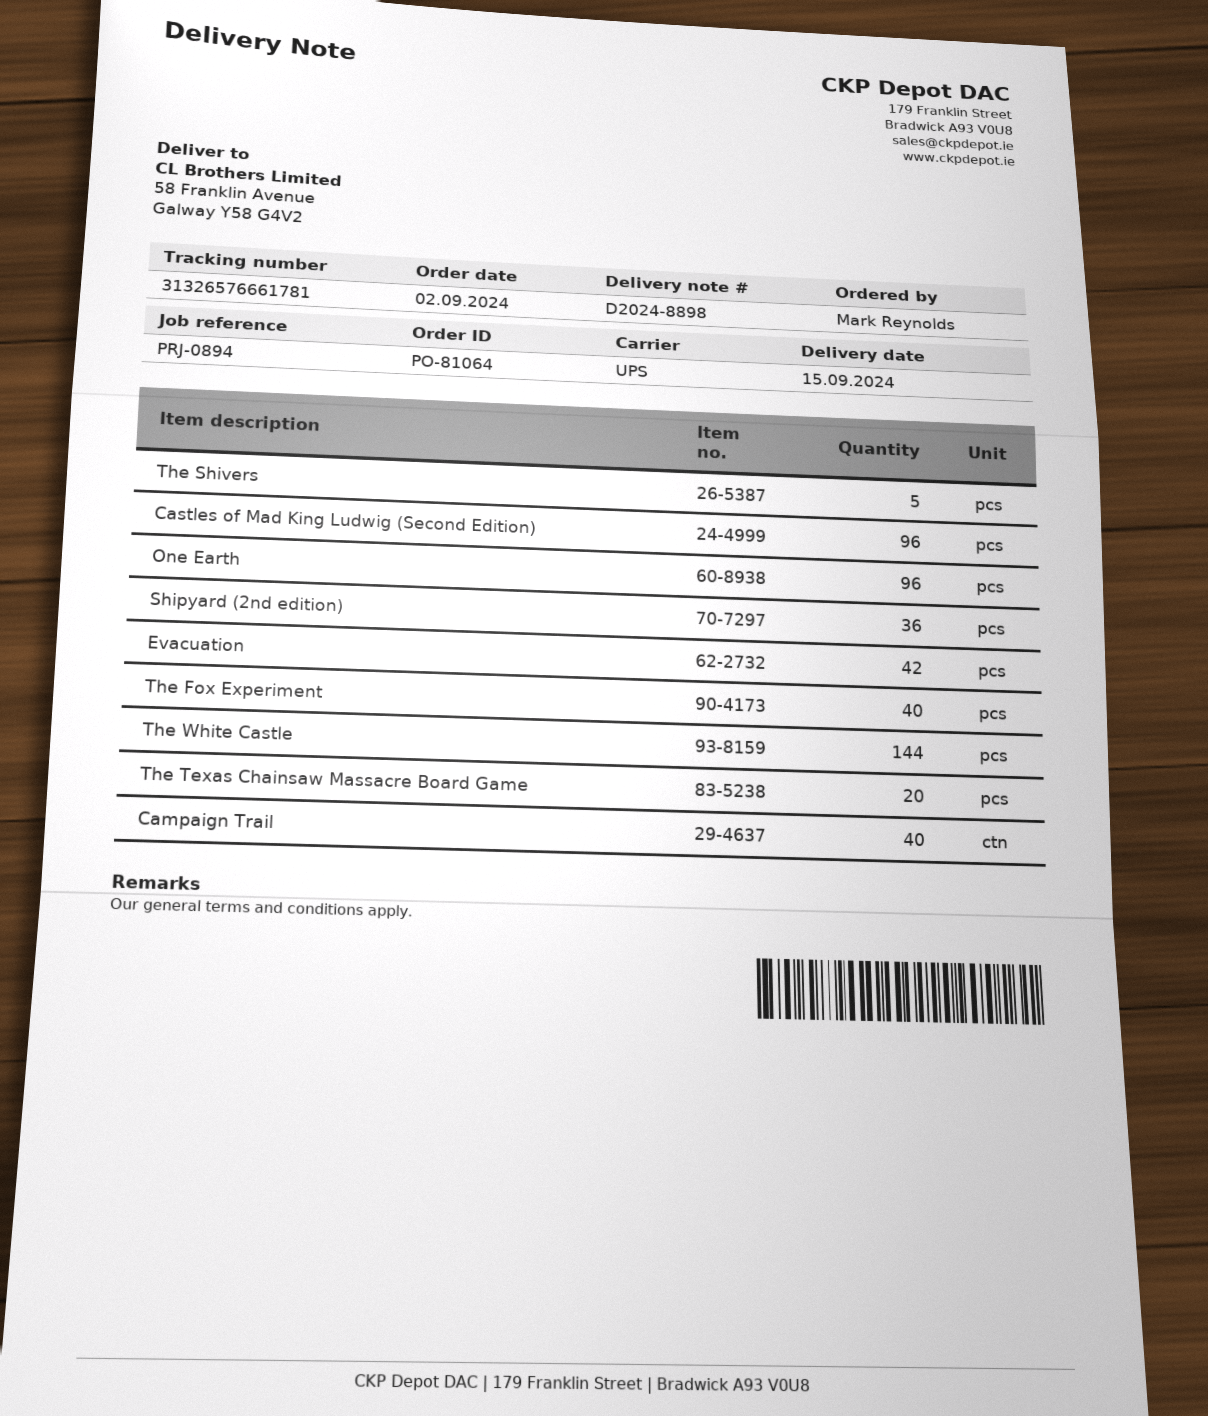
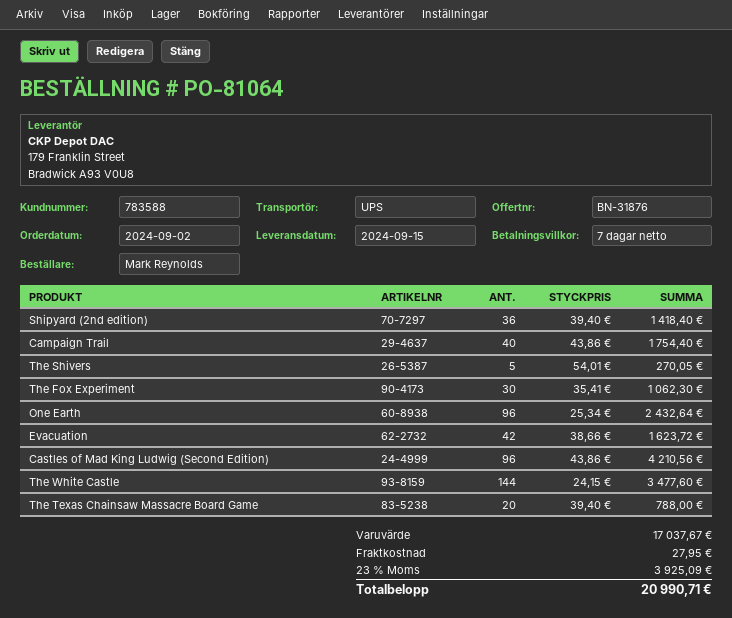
The Fox Experiment: 40 -> 30

